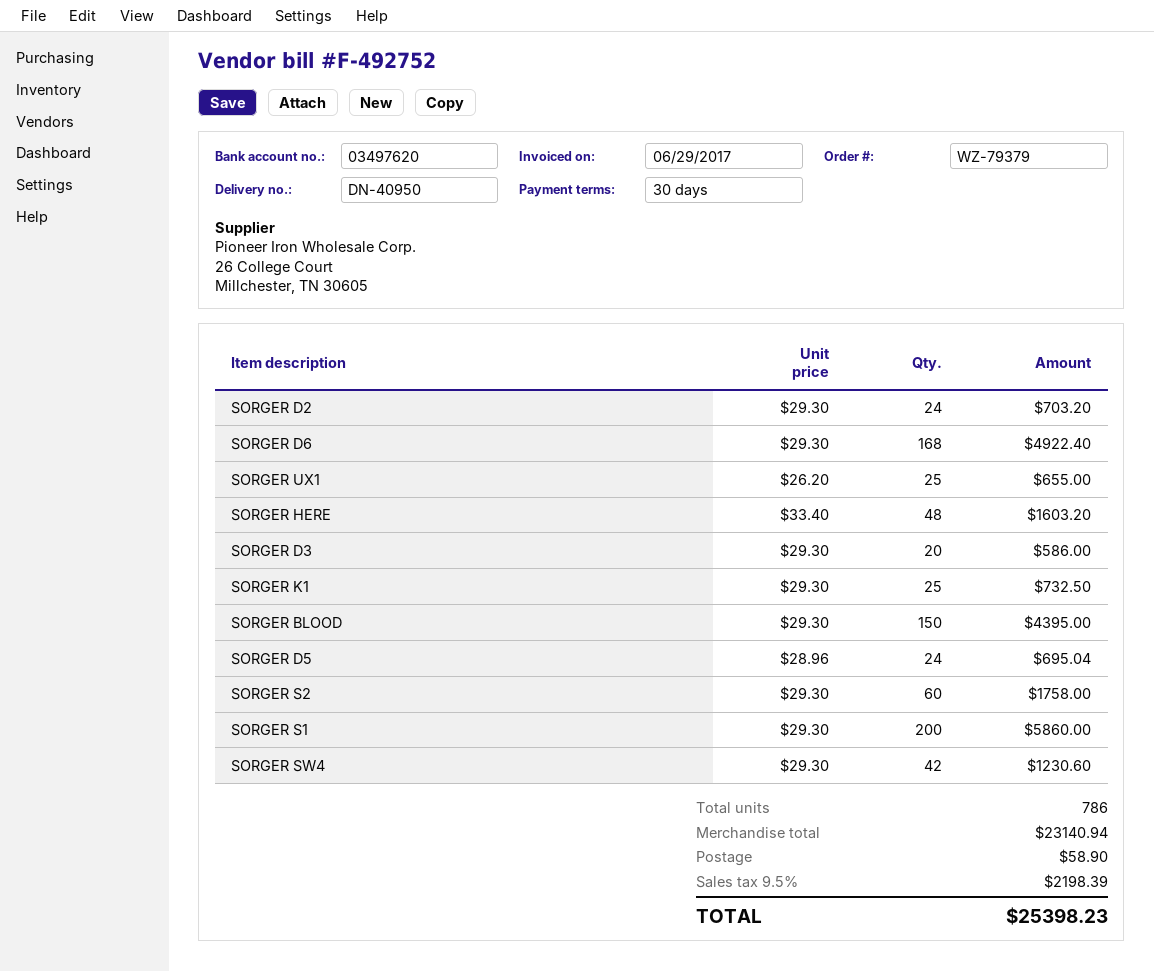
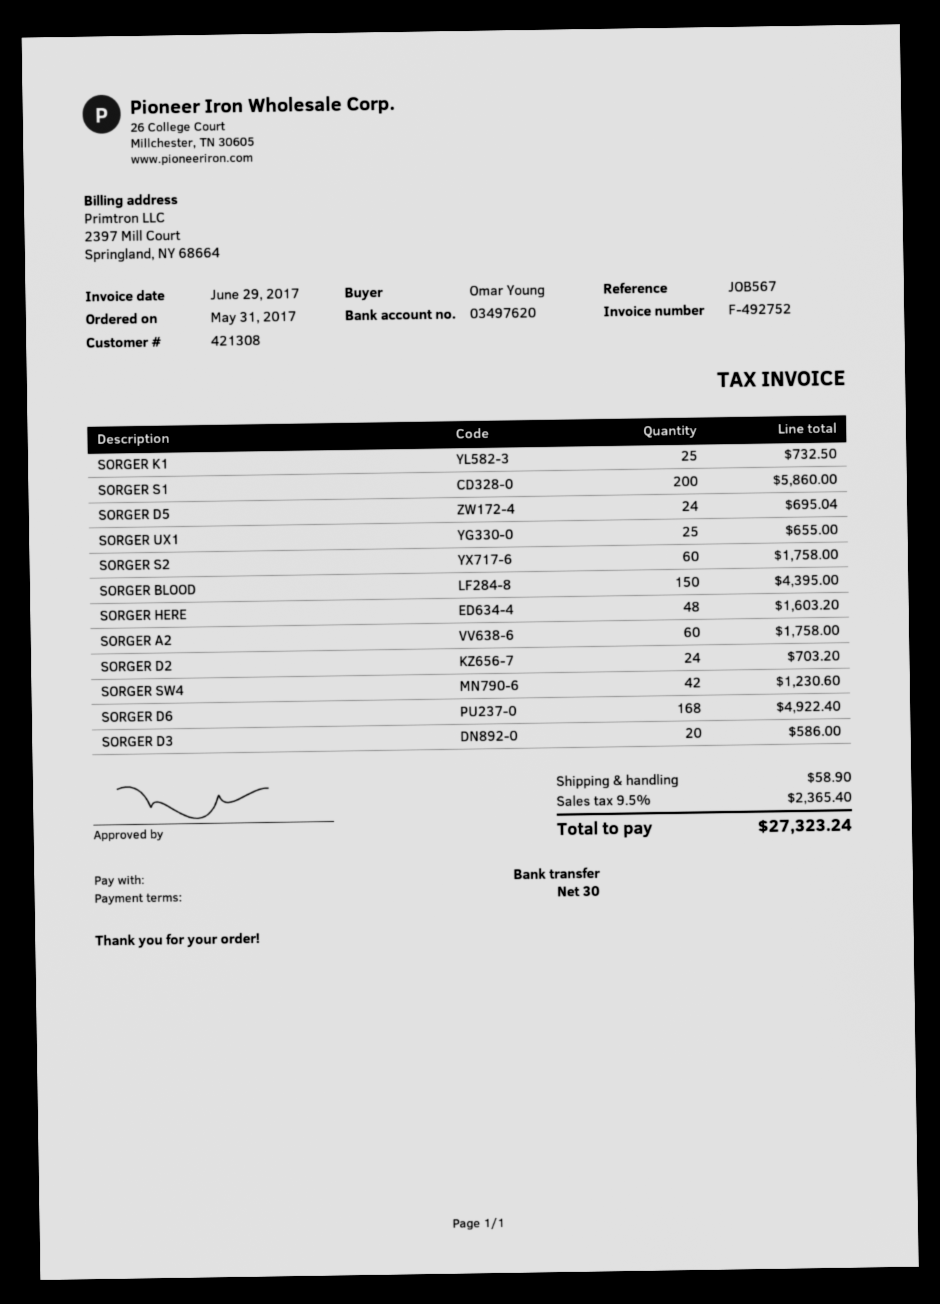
SORGER A2: none -> 60 for 1758.00
tax: 9.5% = 2198.39 -> 9.5% = 2365.40
total: 25398.23 -> 27323.24

